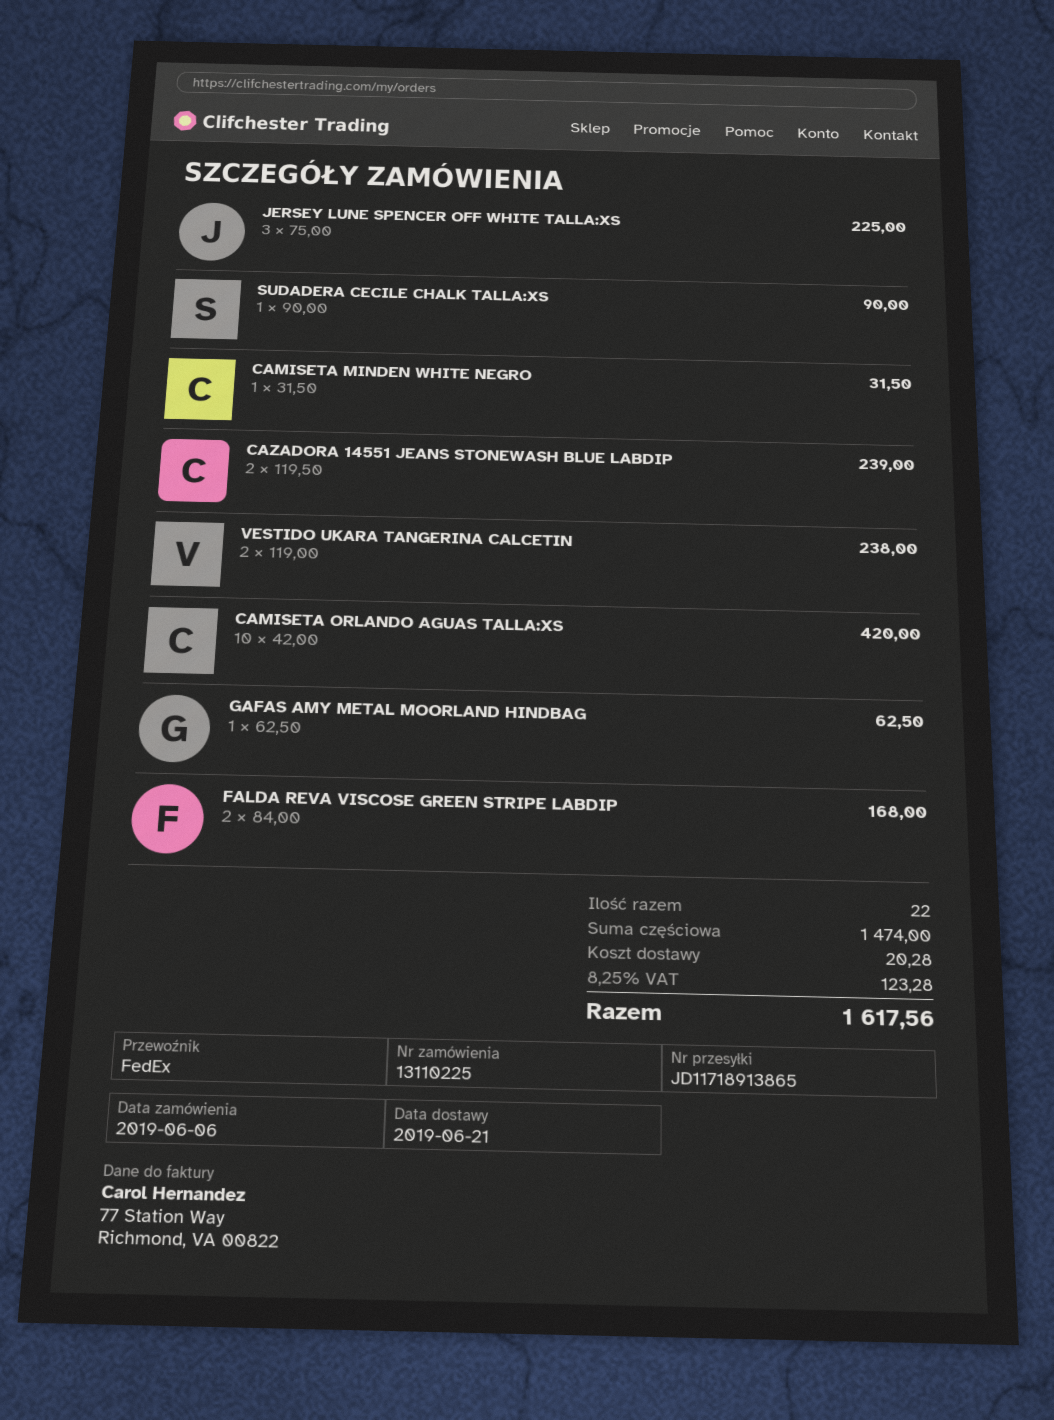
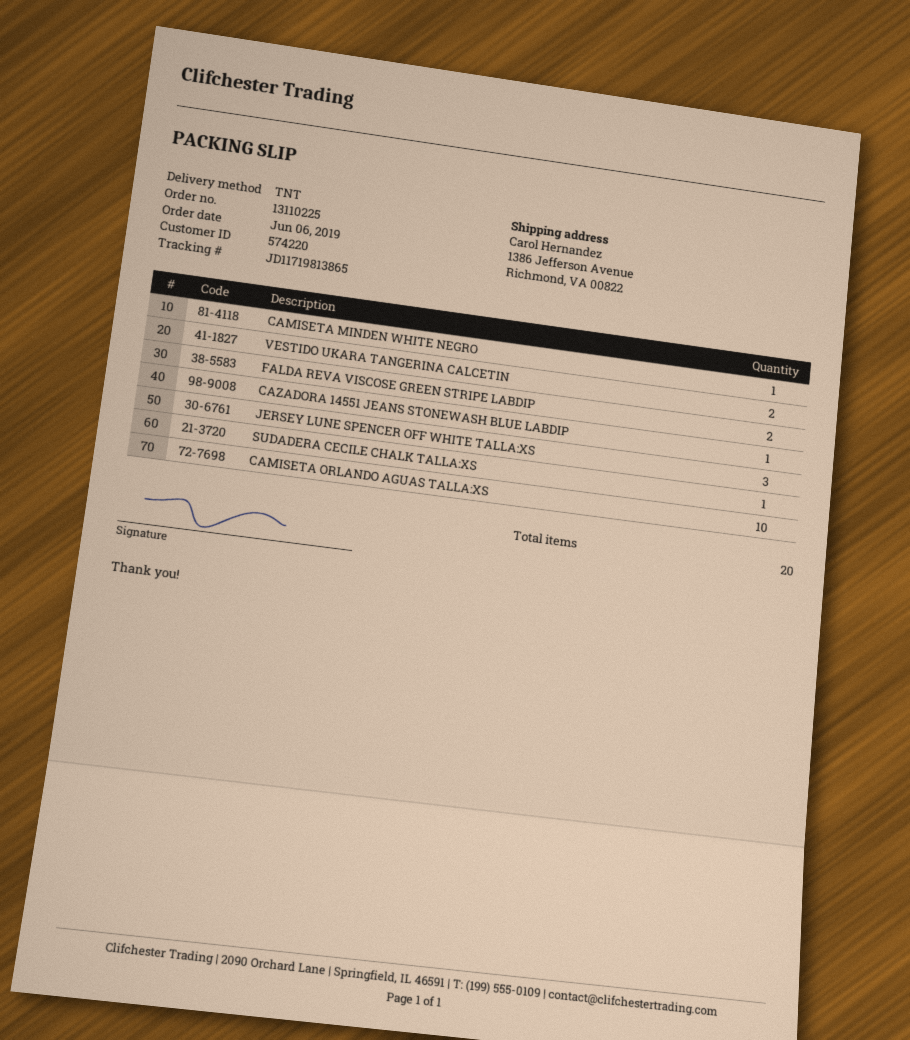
shipping method: FedEx -> TNT
tracking number: JD11718913865 -> JD11719813865
CAZADORA 14551 JEANS STONEWASH BLUE LABDIP: 2 -> 1
GAFAS AMY METAL MOORLAND HINDBAG: 1 -> none
total quantity: 22 -> 20

